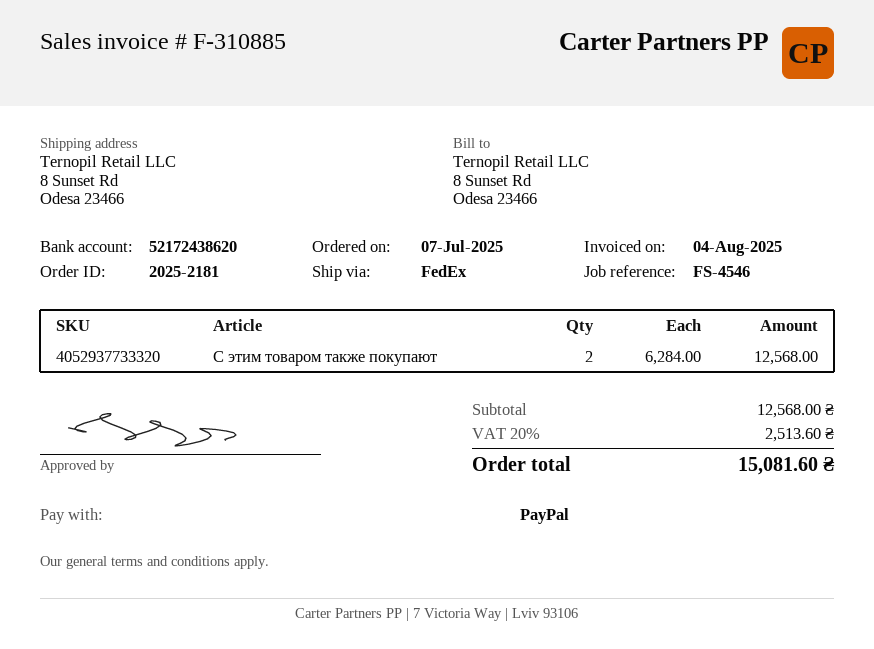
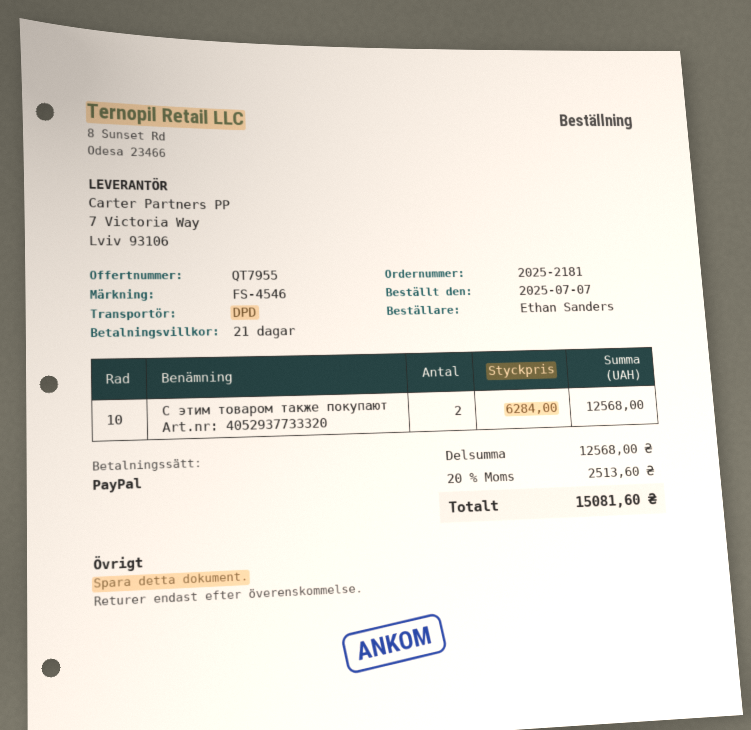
shipping method: FedEx -> DPD

